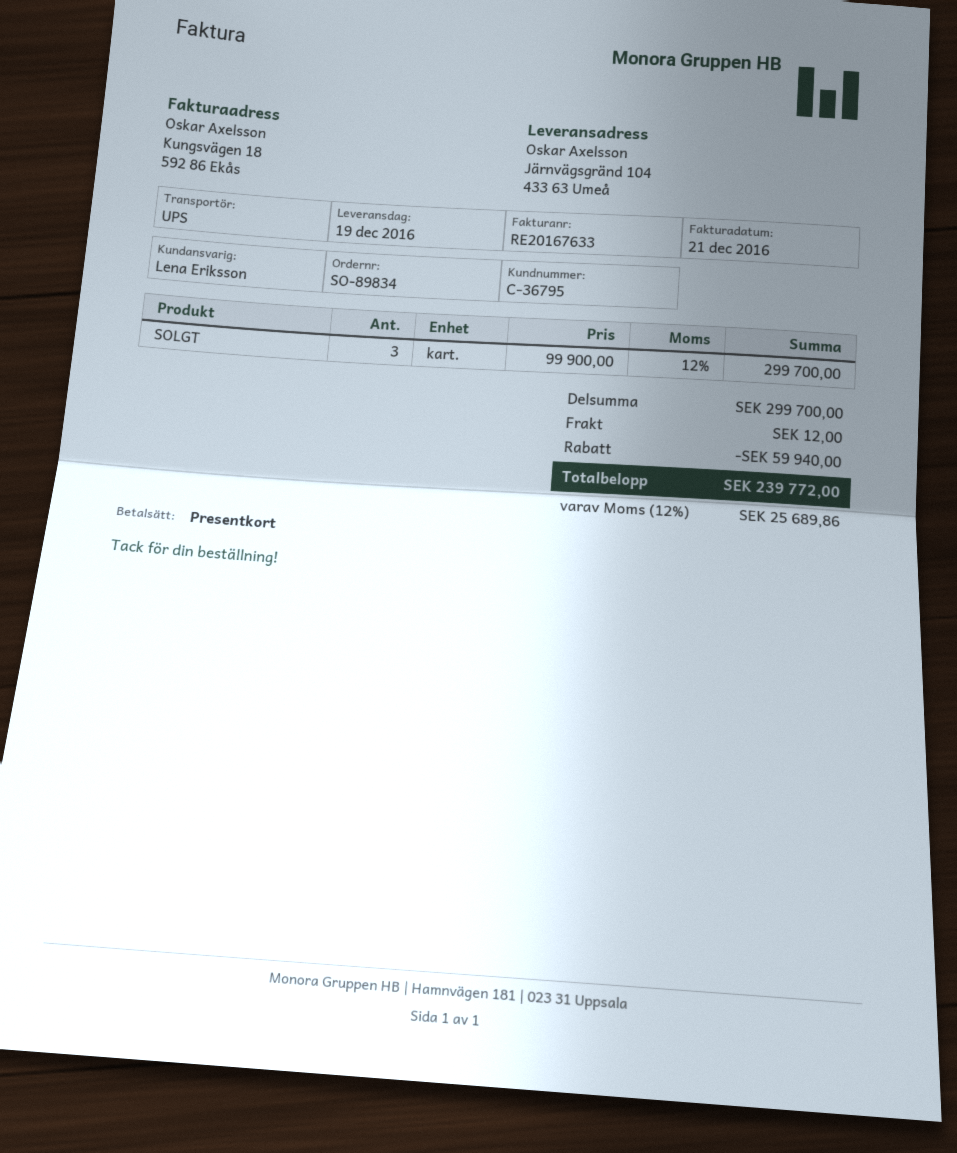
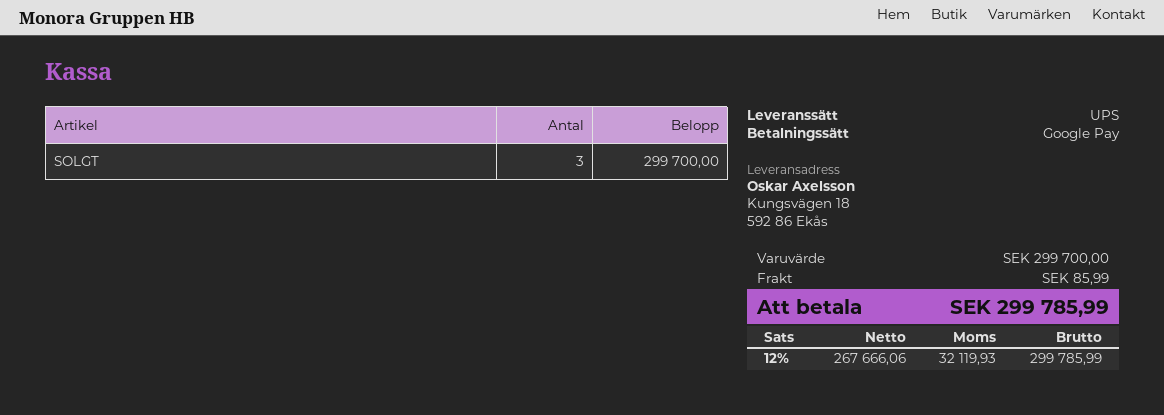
payment method: gift card -> Google Pay
ship to: Järnvägsgränd 104, 433 63 Umeå -> Kungsvägen 18, 592 86 Ekås
discount: 59940.00 -> none
shipping: 12.00 -> 85.99
tax: 12% = 25689.86 -> 12% = 32119.93
total: 239772.00 -> 299785.99

